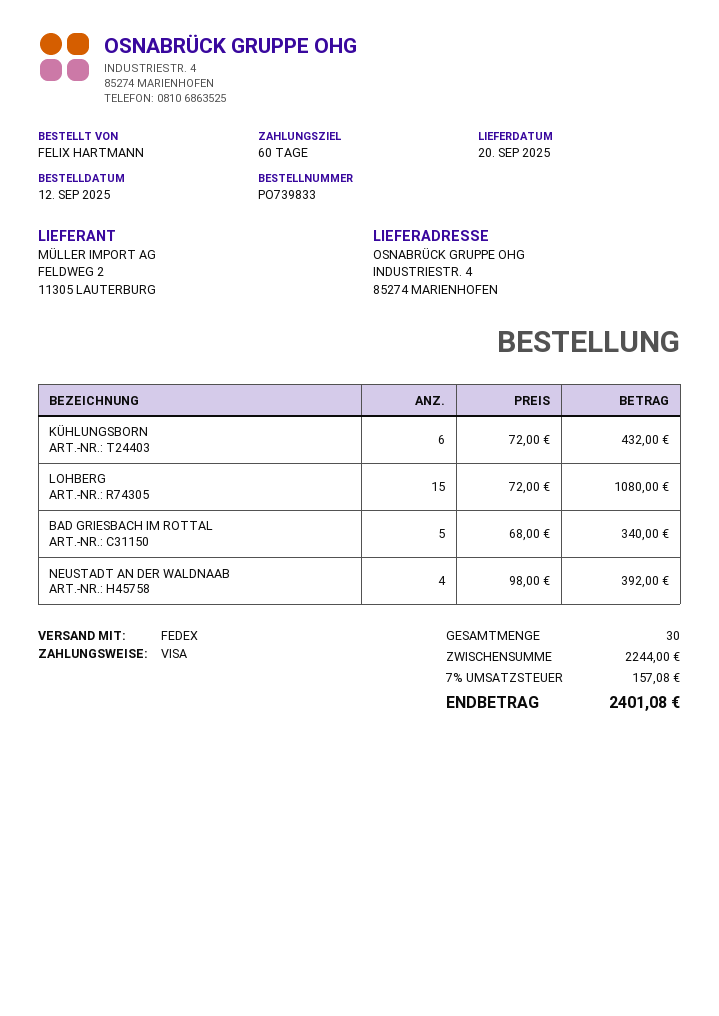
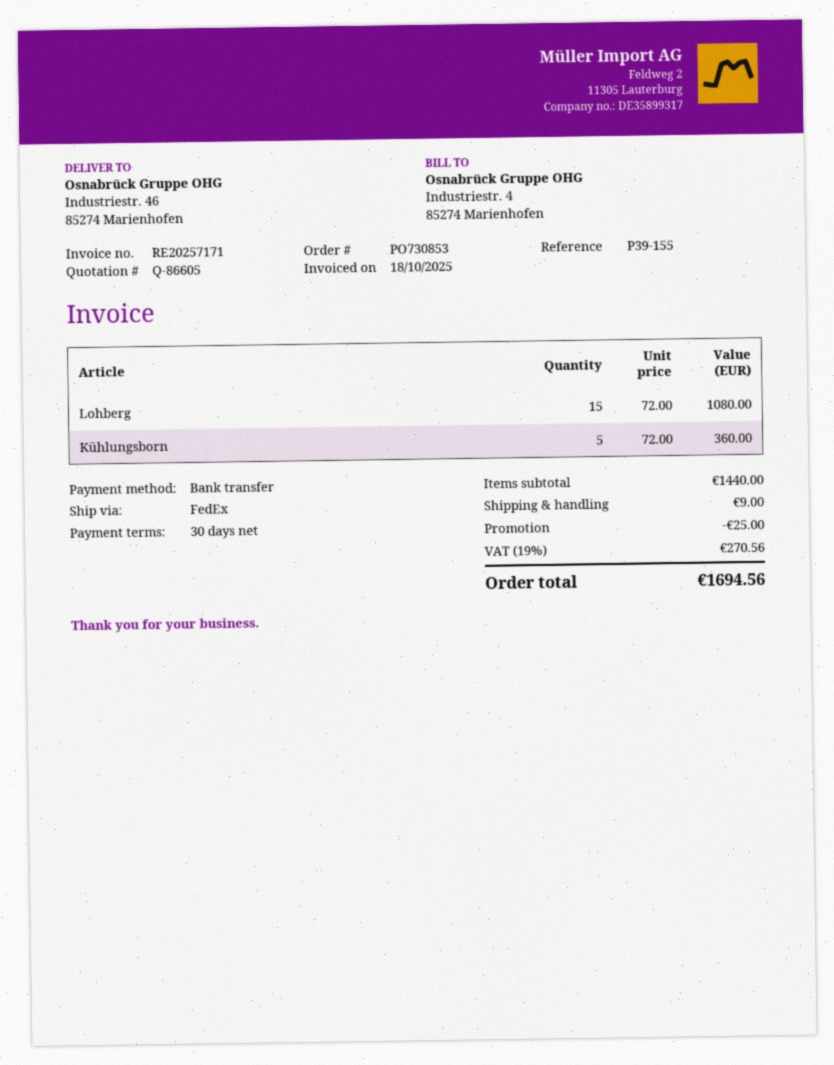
order number: PO739833 -> PO730853
payment terms: 60 days -> 30 days
payment method: Visa -> bank transfer
ship to: INDUSTRIESTR. 4, 85274 MARIENHOFEN -> Industriestr. 46, 85274 Marienhofen
KÜHLUNGSBORN: 6 x 72.00 = 432.00 -> 5 x 72.00 = 360.00
BAD GRIESBACH IM ROTTAL: 5 x 68.00 = 340.00 -> none
NEUSTADT AN DER WALDNAAB: 4 x 98.00 = 392.00 -> none
subtotal: 2244.00 -> 1440.00
discount: none -> 25.00
shipping: none -> 9.00
tax: 7% = 157.08 -> 19% = 270.56
total: 2401.08 -> 1694.56

